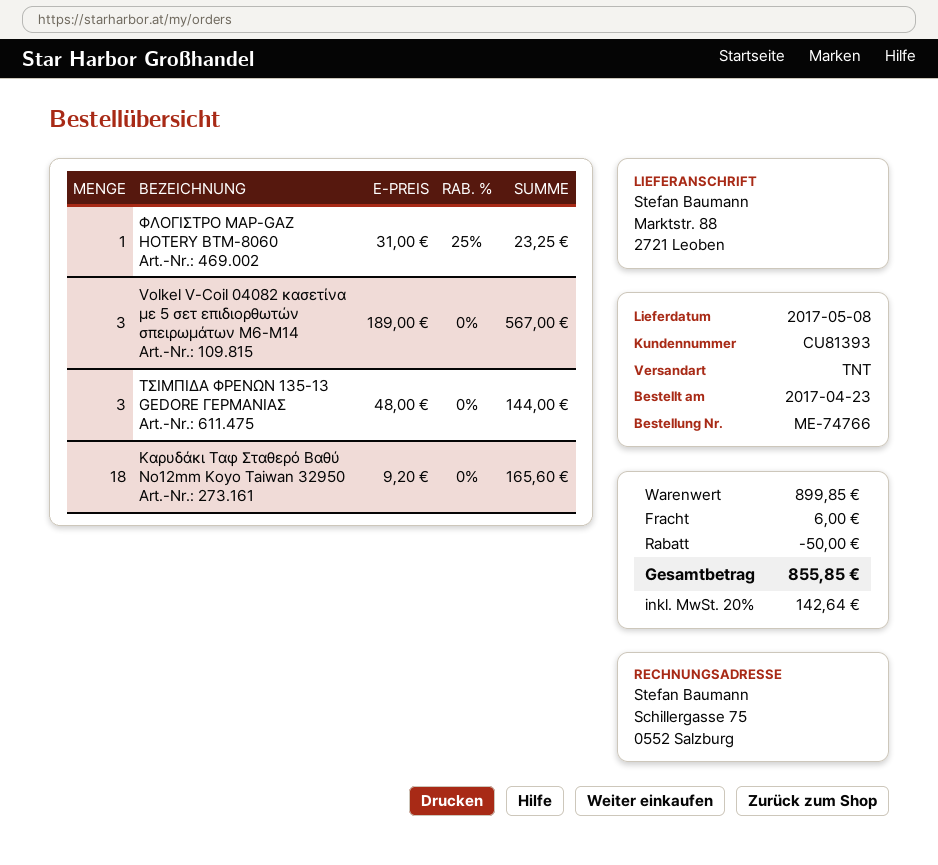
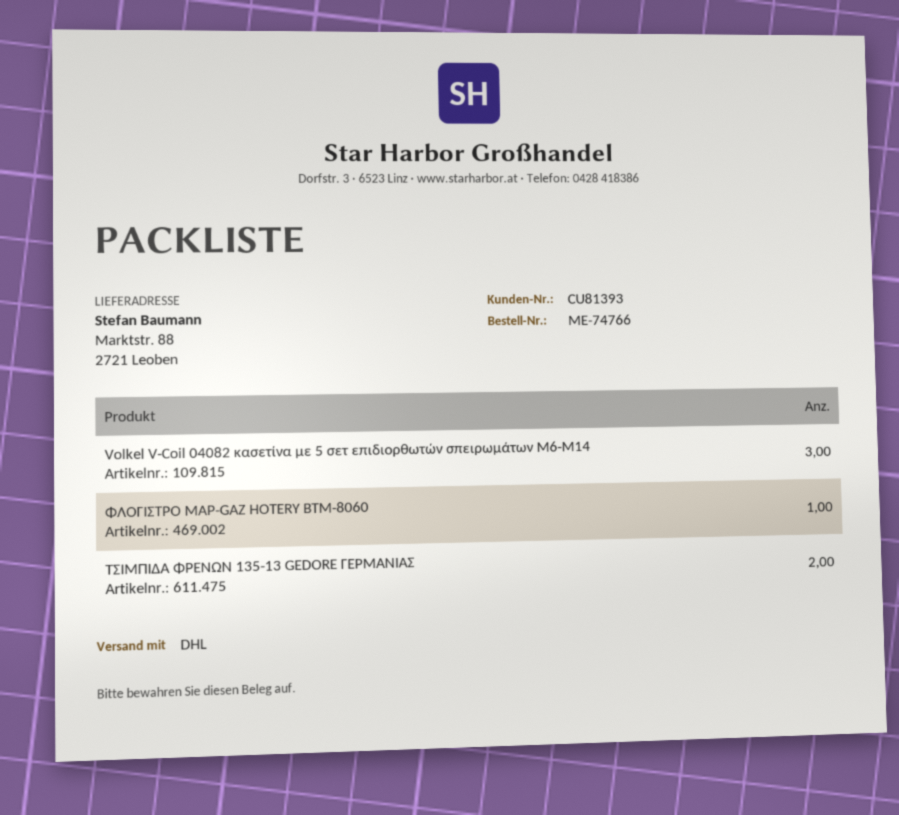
shipping method: TNT -> DHL
ΤΣΙΜΠΙΔΑ ΦΡΕΝΩΝ 135-13 GEDORE ΓΕΡΜΑΝΙΑΣ: 3 -> 2
Καρυδάκι Ταφ Σταθερό Βαθύ No12mm Κοyo Taiwan 32950: 18 -> none

